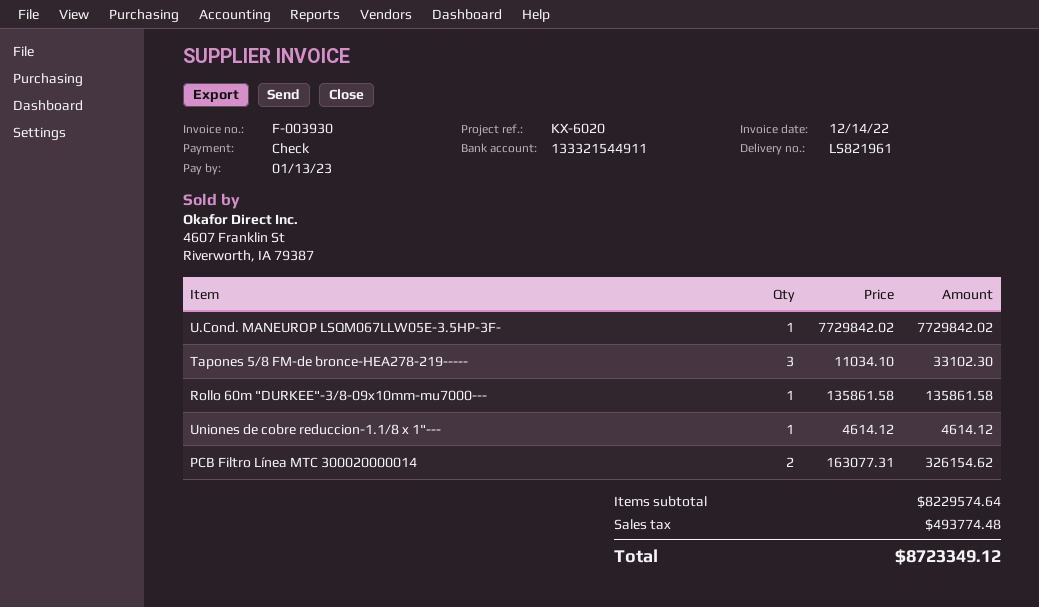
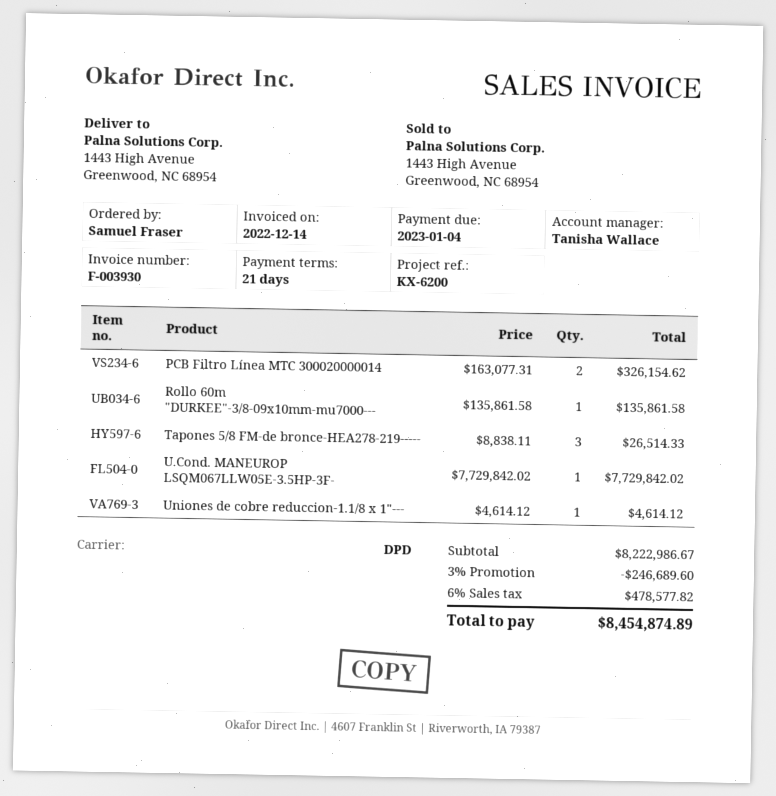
due date: 2023-01-13 -> 2023-01-04
reference: KX-6020 -> KX-6200
Tapones 5/8 FM-de bronce-HEA278-219-----: 3 x 11034.10 = 33102.30 -> 3 x 8838.11 = 26514.33
subtotal: 8229574.64 -> 8222986.67
discount: none -> 3% = 246689.60
tax: 493774.48 -> 478577.82
total: 8723349.12 -> 8454874.89

